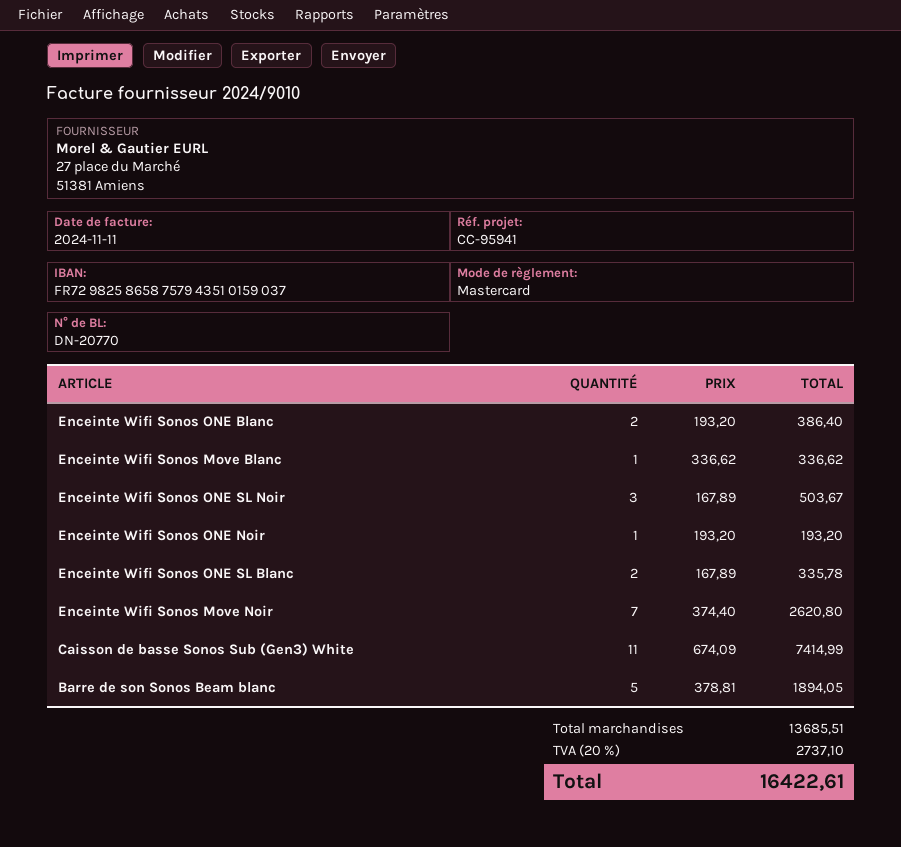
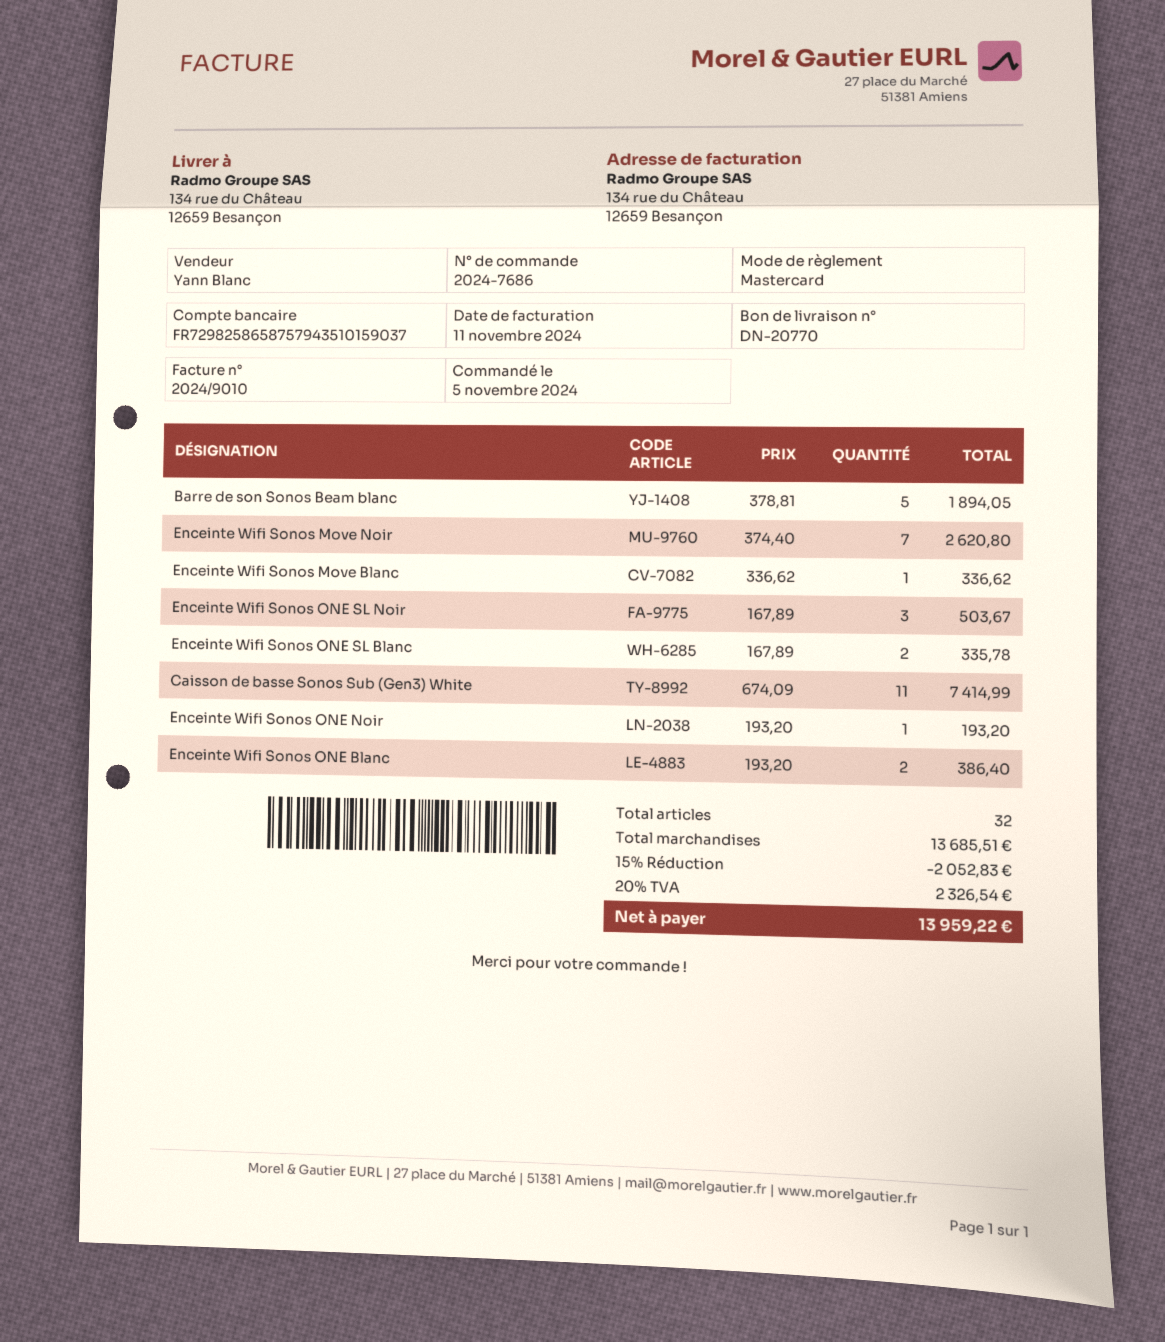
discount: none -> 15% = 2052.83
tax: 20% = 2737.10 -> 20% = 2326.54
total: 16422.61 -> 13959.22

